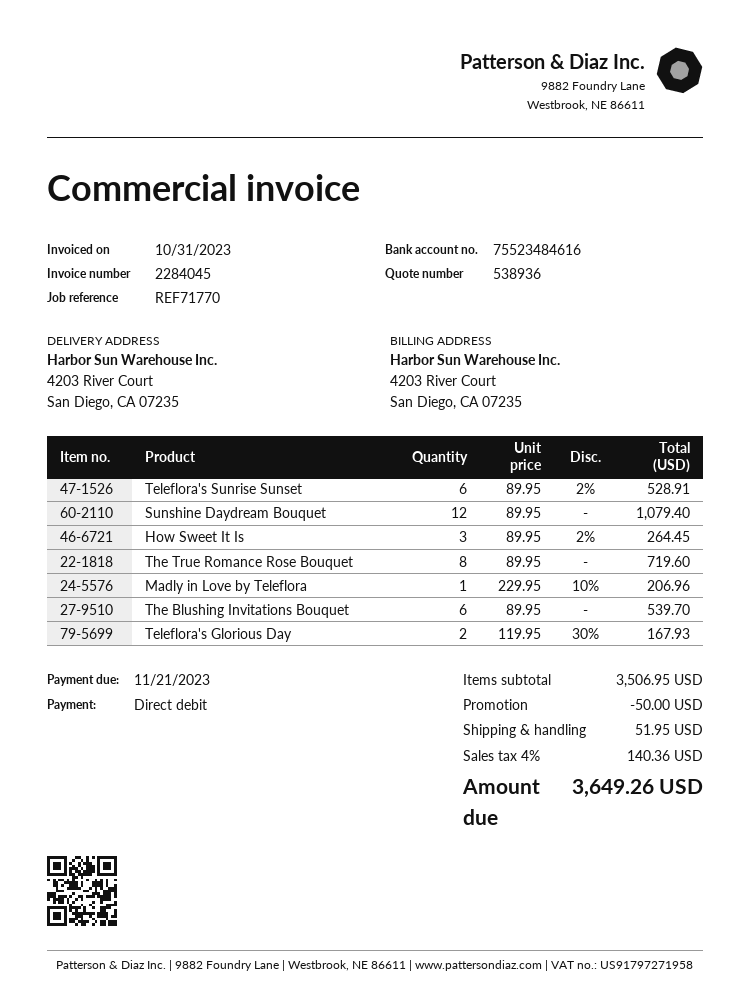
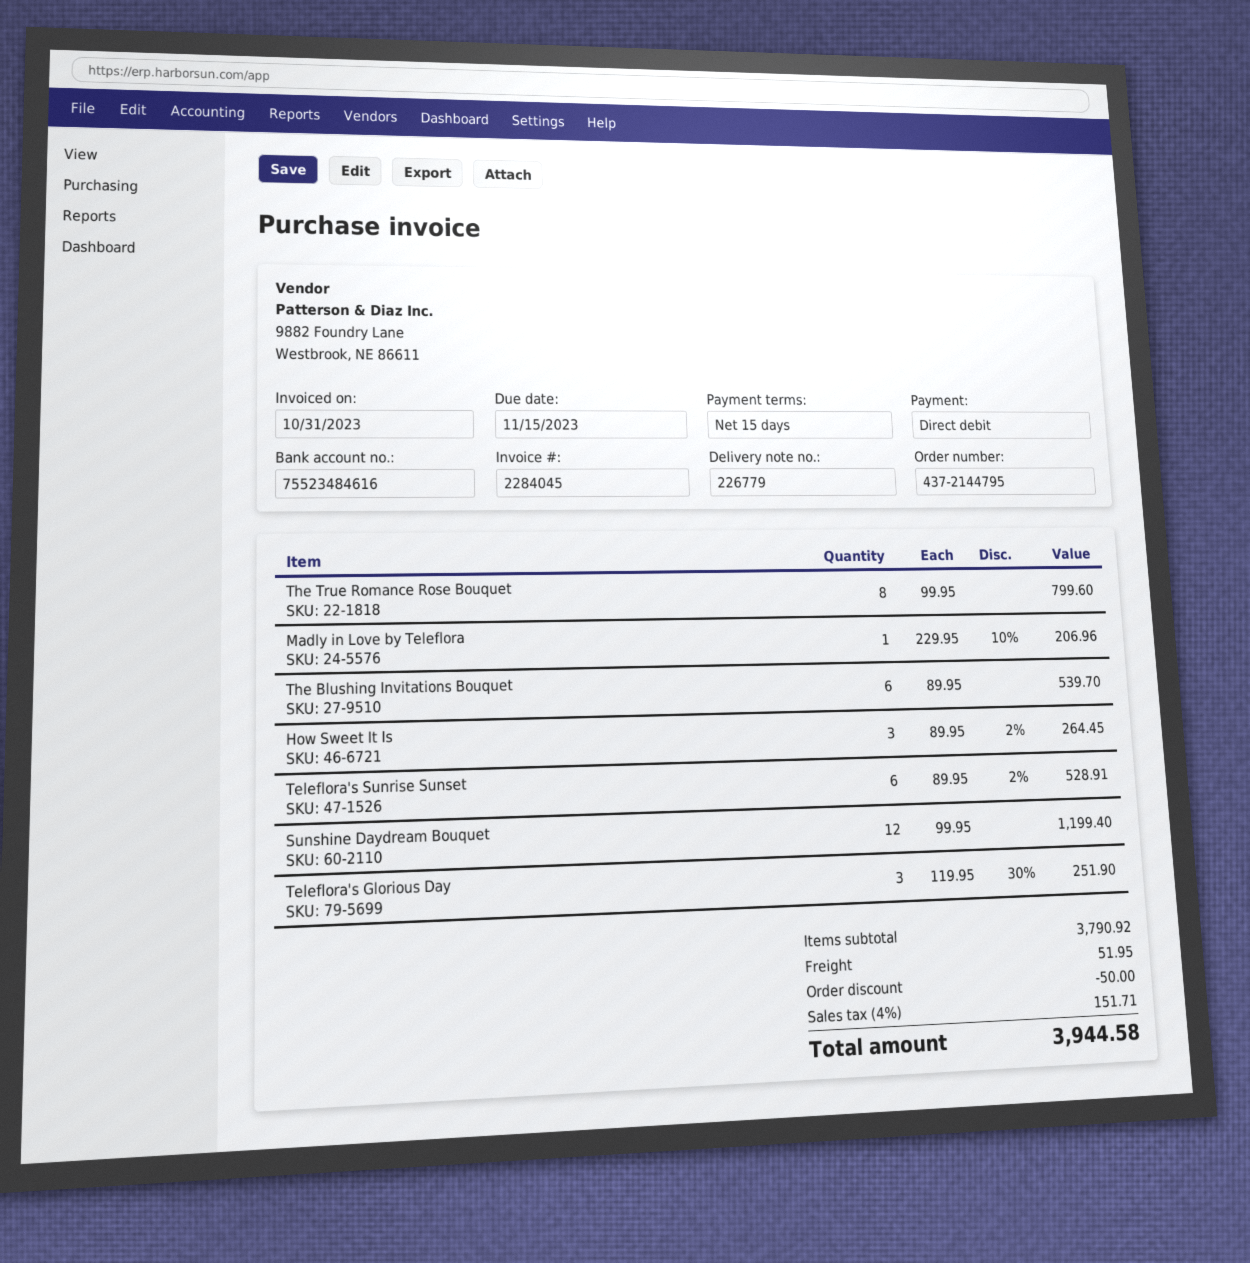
due date: 2023-11-21 -> 2023-11-15
Sunshine Daydream Bouquet: 12 x 89.95 = 1079.40 -> 12 x 99.95 = 1199.40
The True Romance Rose Bouquet: 8 x 89.95 = 719.60 -> 8 x 99.95 = 799.60
Teleflora's Glorious Day: 2 x 119.95 - 30% = 167.93 -> 3 x 119.95 - 30% = 251.90
subtotal: 3506.95 -> 3790.92
tax: 4% = 140.36 -> 4% = 151.71
total: 3649.26 -> 3944.58

